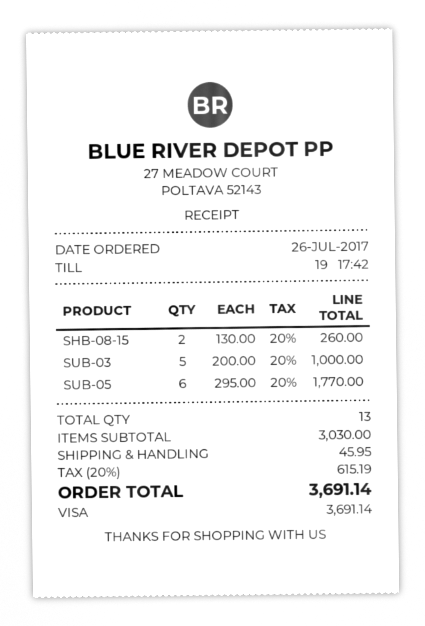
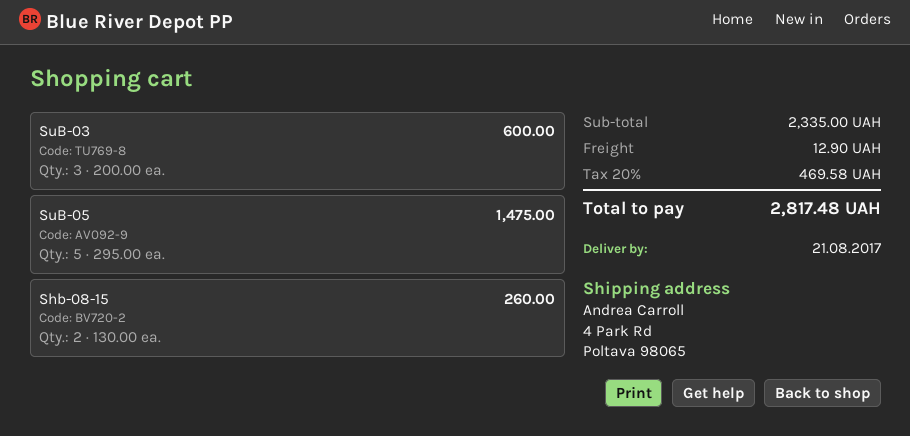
SUB-03: 5 x 200.00 = 1000.00 -> 3 x 200.00 = 600.00
SUB-05: 6 x 295.00 = 1770.00 -> 5 x 295.00 = 1475.00
subtotal: 3030.00 -> 2335.00
shipping: 45.95 -> 12.90
tax: 20% = 615.19 -> 20% = 469.58
total: 3691.14 -> 2817.48

